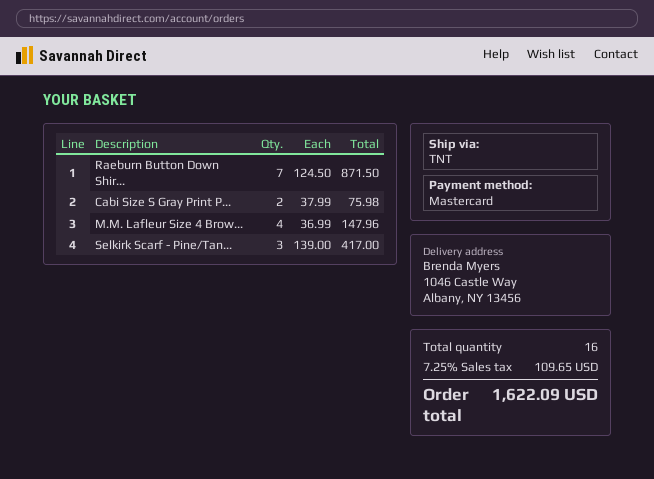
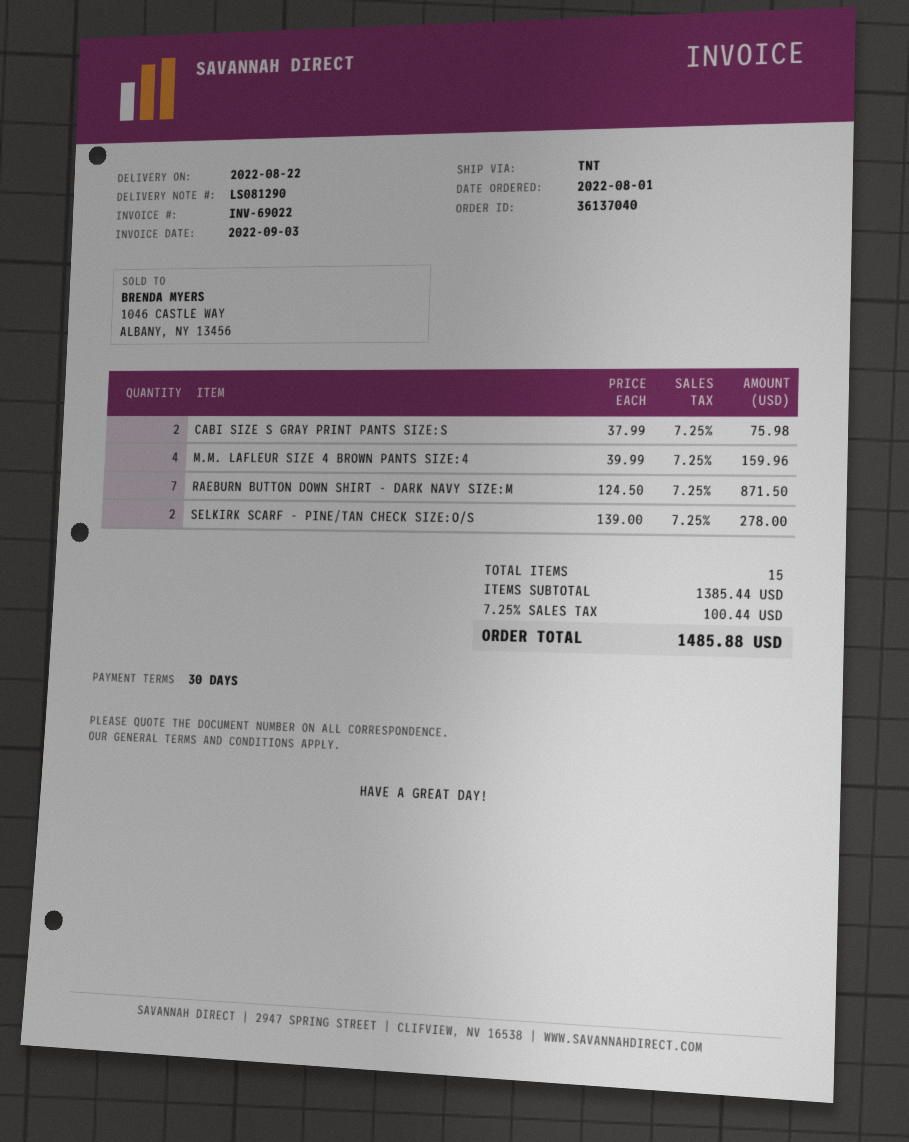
M.M. Lafleur Size 4 Brow...: 4 x 36.99 = 147.96 -> 4 x 39.99 = 159.96
Selkirk Scarf - Pine/Tan...: 3 x 139.00 = 417.00 -> 2 x 139.00 = 278.00
total quantity: 16 -> 15
tax: 7.25% = 109.65 -> 7.25% = 100.44
total: 1622.09 -> 1485.88

